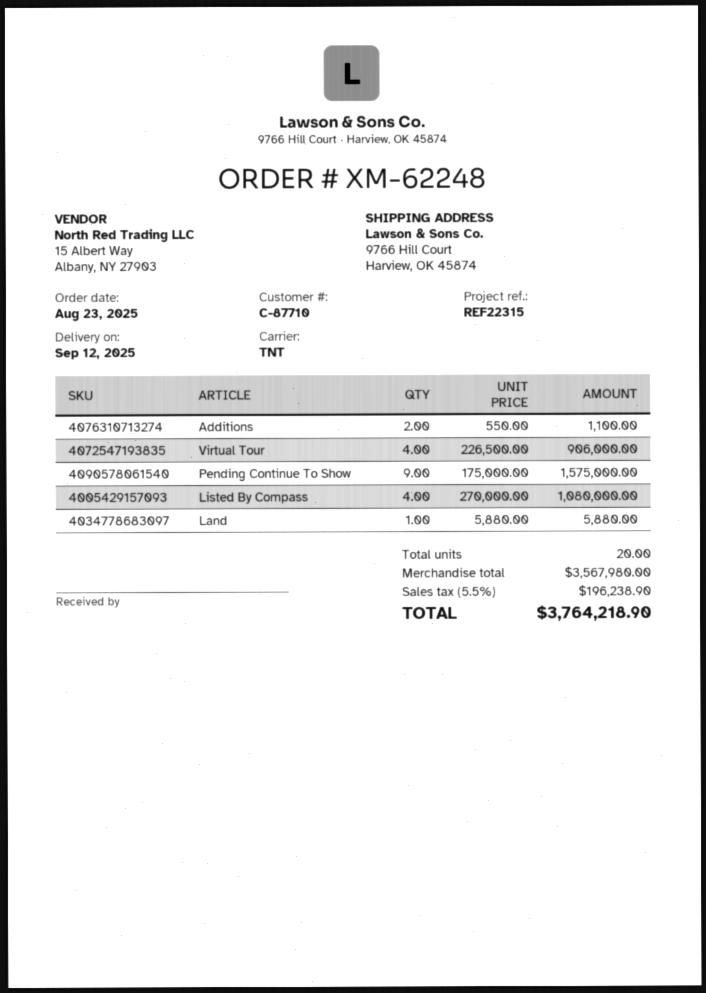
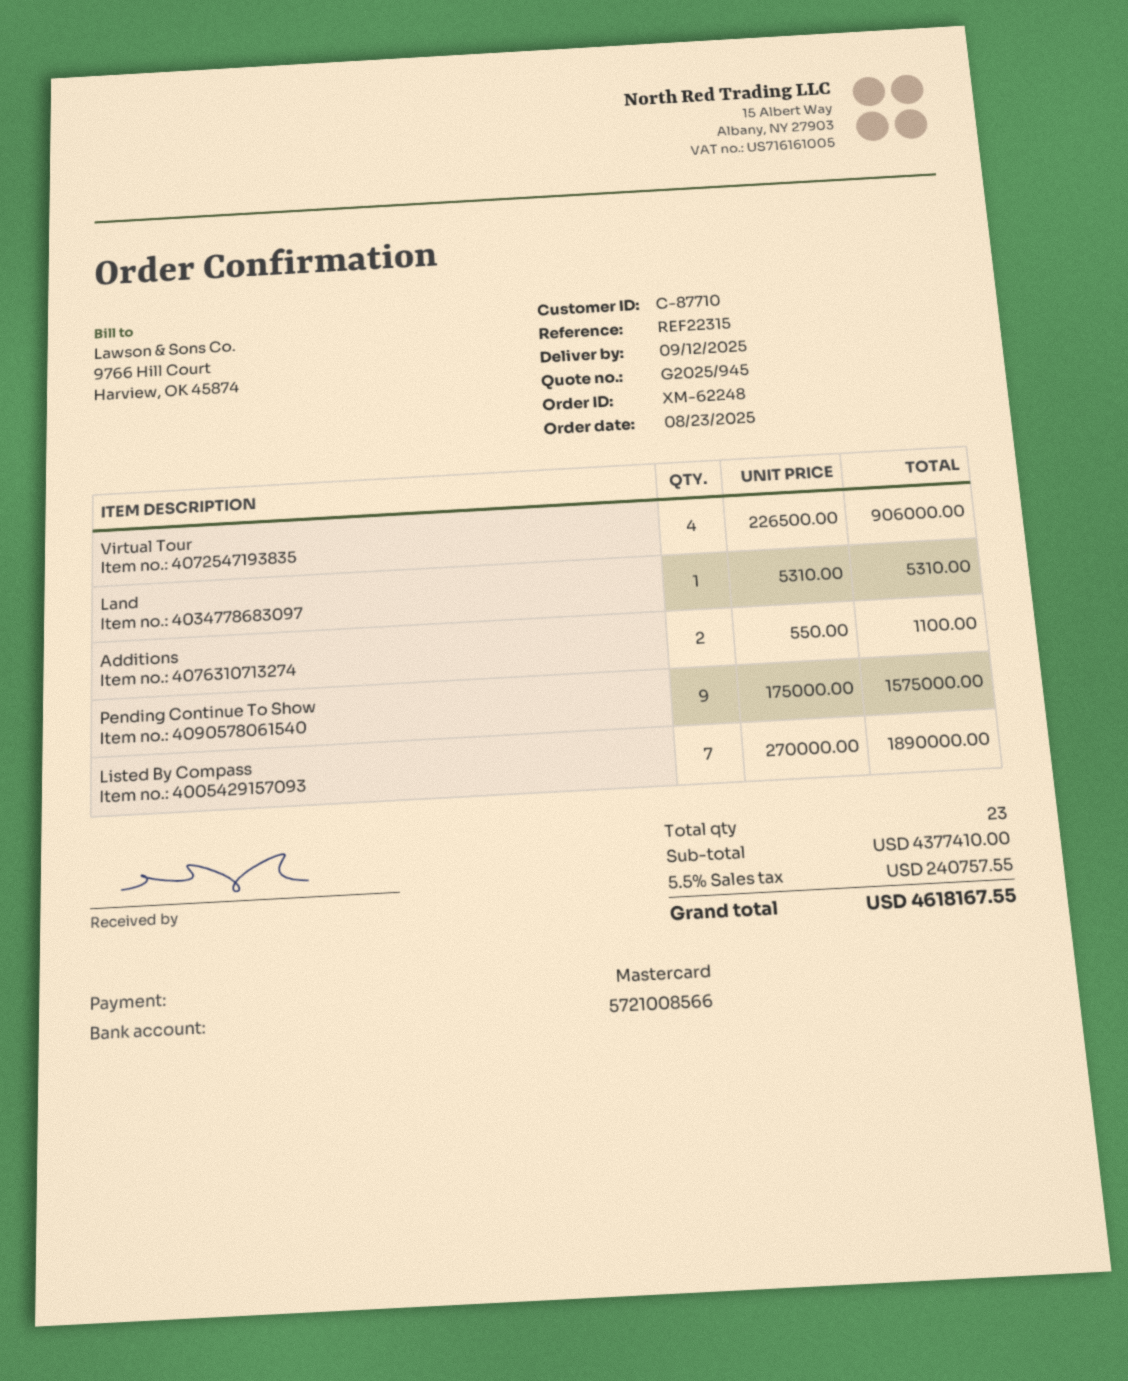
Listed By Compass: 4 x 270000.00 = 1080000.00 -> 7 x 270000.00 = 1890000.00
Land: 1 x 5880.00 = 5880.00 -> 1 x 5310.00 = 5310.00
total quantity: 20 -> 23
subtotal: 3567980.00 -> 4377410.00
tax: 5.5% = 196238.90 -> 5.5% = 240757.55
total: 3764218.90 -> 4618167.55

